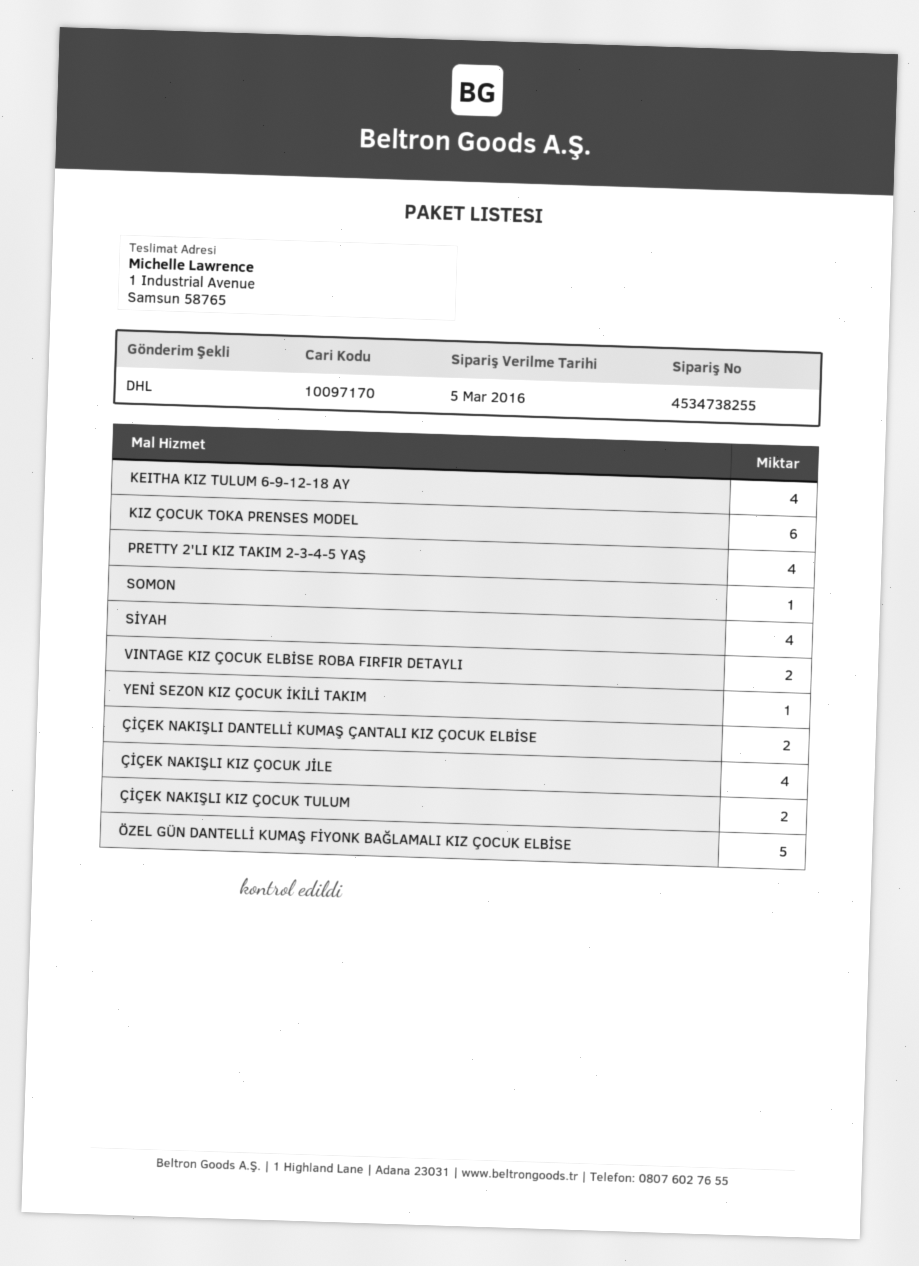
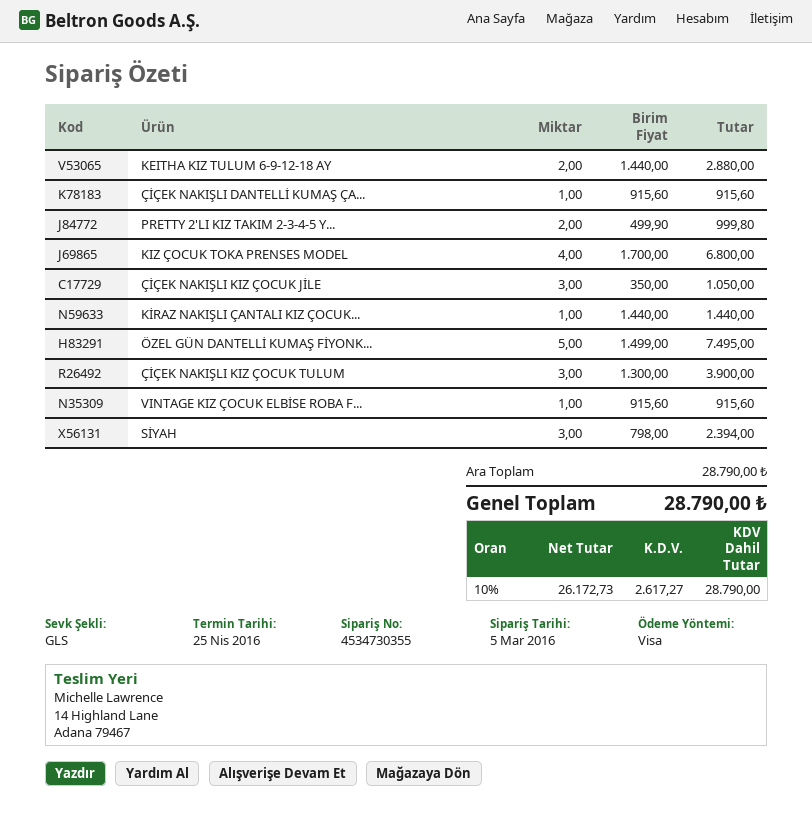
order number: 4534738255 -> 4534730355
shipping method: DHL -> GLS
ship to: 1 Industrial Avenue, Samsun 58765 -> 14 Highland Lane, Adana 79467
KEITHA KIZ TULUM 6-9-12-18 AY: 4 -> 2
KIZ ÇOCUK TOKA PRENSES MODEL: 6 -> 4
PRETTY 2'LI KIZ TAKIM 2-3-4-5 YAŞ: 4 -> 2
SOMON: 1 -> none
SİYAH: 4 -> 3
VINTAGE KIZ ÇOCUK ELBİSE ROBA FIRFIR DETAYLI: 2 -> 1
YENİ SEZON KIZ ÇOCUK İKİLİ TAKIM: 1 -> none
ÇİÇEK NAKIŞLI DANTELLİ KUMAŞ ÇANTALI KIZ ÇOCUK ELBİSE: 2 -> 1
ÇİÇEK NAKIŞLI KIZ ÇOCUK JİLE: 4 -> 3
ÇİÇEK NAKIŞLI KIZ ÇOCUK TULUM: 2 -> 3
KİRAZ NAKIŞLI ÇANTALI KIZ ÇOCUK...: none -> 1

